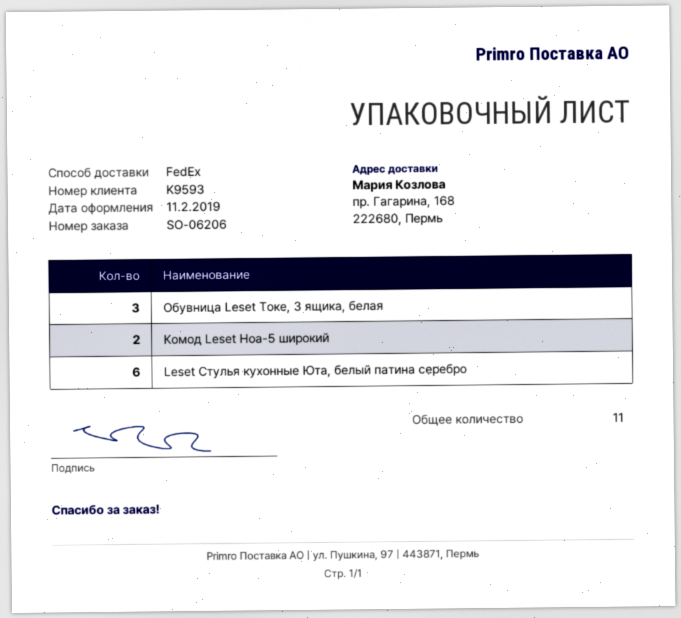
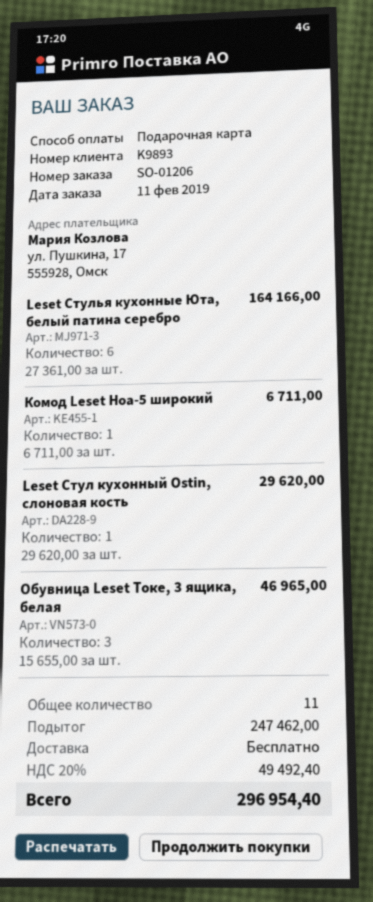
order number: SO-06206 -> SO-01206
customer number: K9593 -> K9893
Комод Leset Ноа-5 широкий: 2 -> 1
Leset Стул кухонный Ostin, слоновая кость: none -> 1

